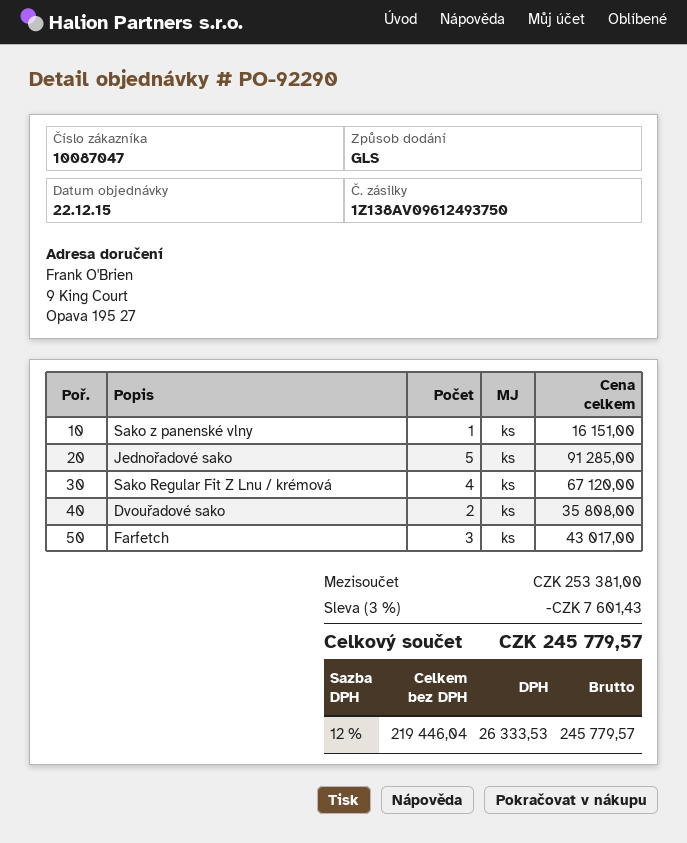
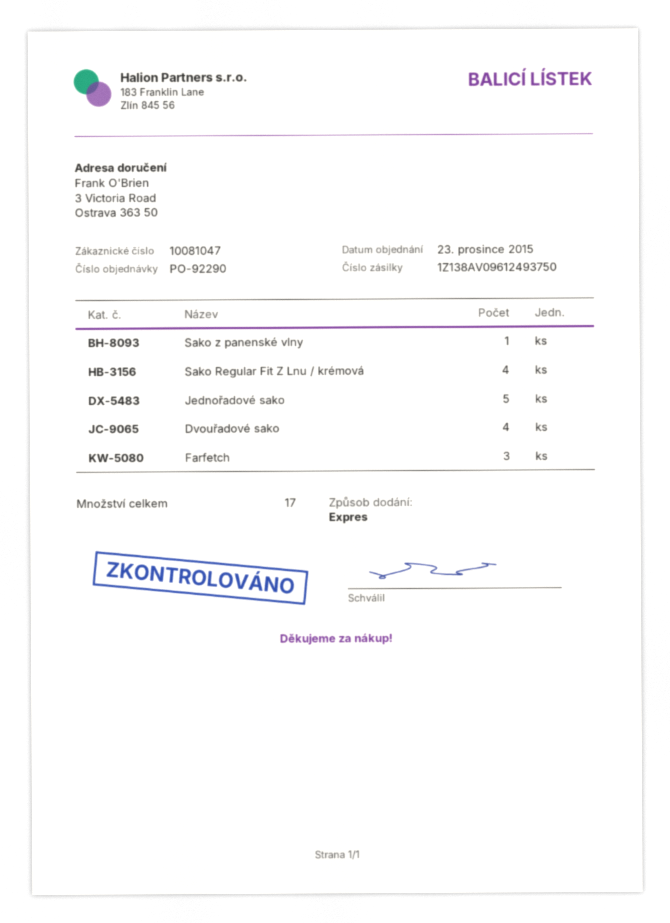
order date: 2015-12-22 -> 2015-12-23
customer number: 10087047 -> 10081047
shipping method: GLS -> express
ship to: 9 King Court, Opava 195 27 -> 3 Victoria Road, Ostrava 363 50
Dvouřadové sako: 2 -> 4

